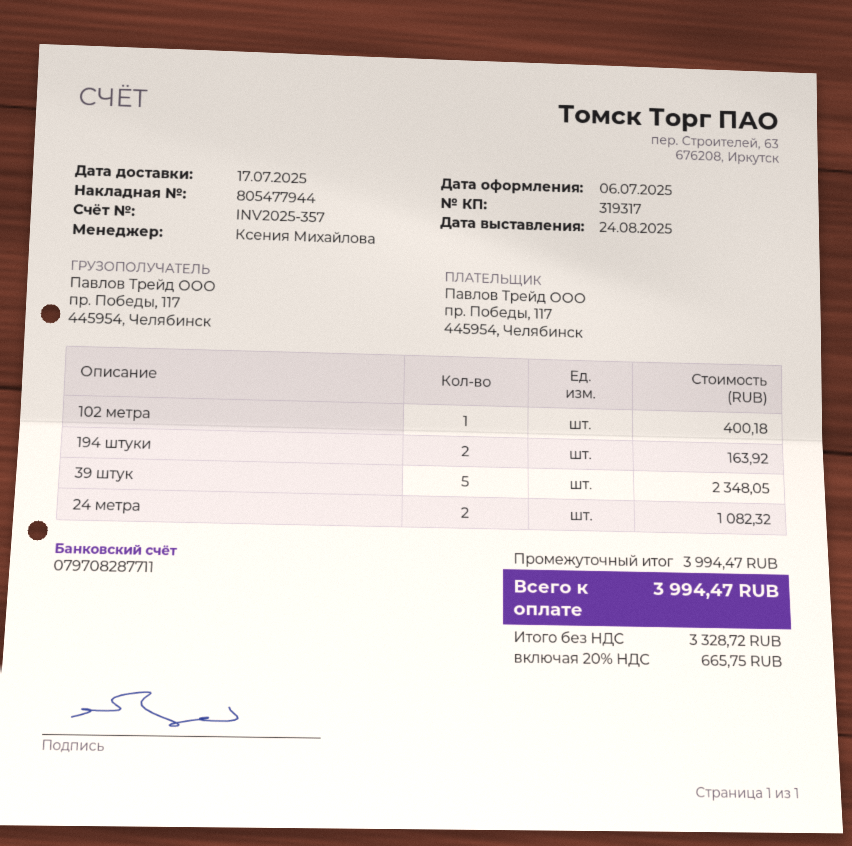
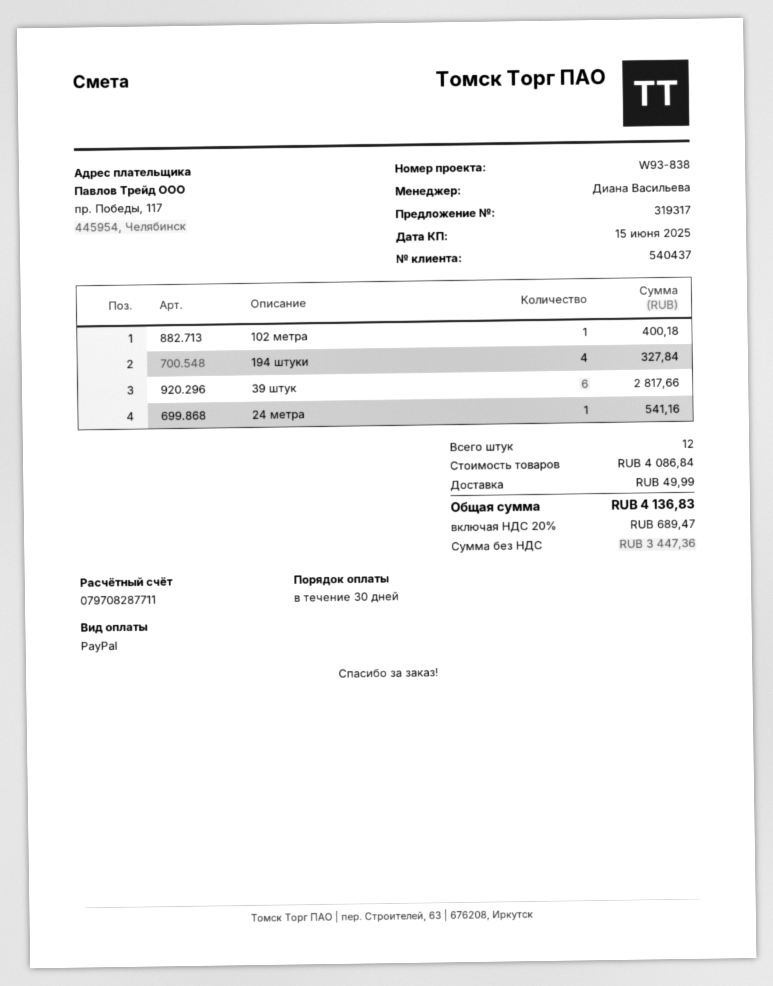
sales rep: Ксения Михайлова -> Диана Васильева
194 штуки: 2 for 163.92 -> 4 for 327.84
39 штук: 5 for 2348.05 -> 6 for 2817.66
24 метра: 2 for 1082.32 -> 1 for 541.16
subtotal: 3994.47 -> 4086.84
shipping: none -> 49.99
net: 3328.72 -> 3447.36
tax: 20% = 665.75 -> 20% = 689.47
total: 3994.47 -> 4136.83

